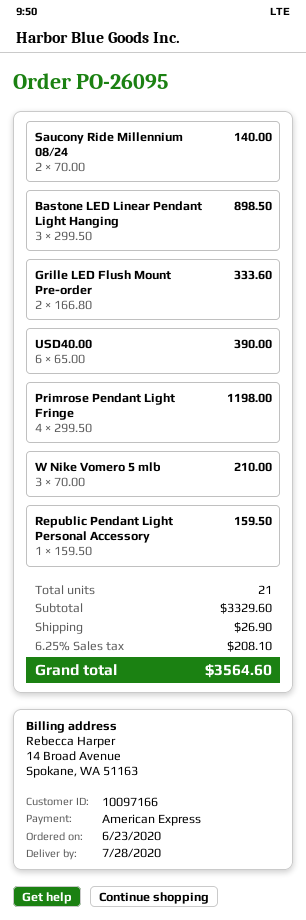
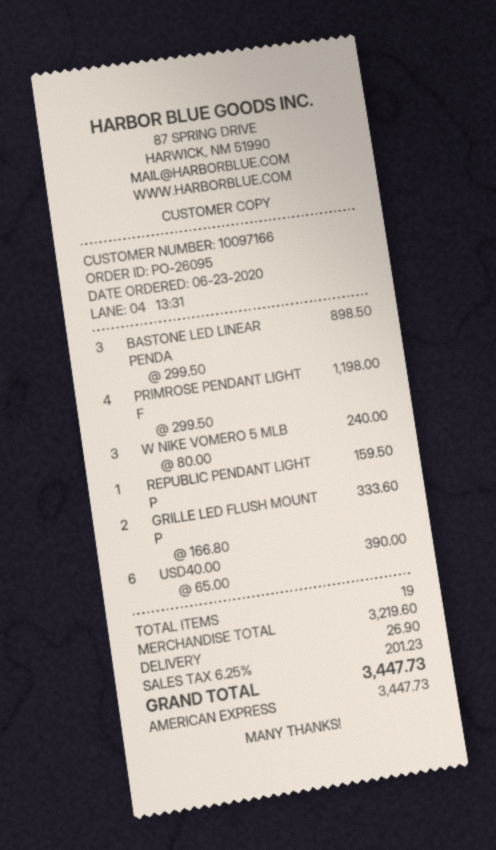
Saucony Ride Millennium 08/24: 2 x 70.00 = 140.00 -> none
W Nike Vomero 5 mlb: 3 x 70.00 = 210.00 -> 3 x 80.00 = 240.00
total quantity: 21 -> 19
subtotal: 3329.60 -> 3219.60
tax: 6.25% = 208.10 -> 6.25% = 201.23
total: 3564.60 -> 3447.73

